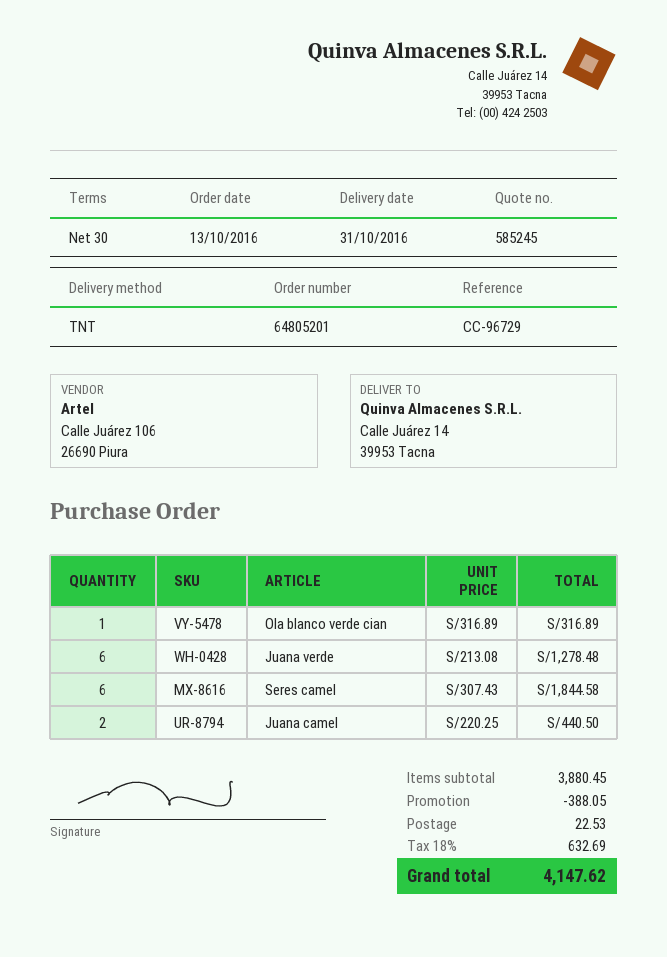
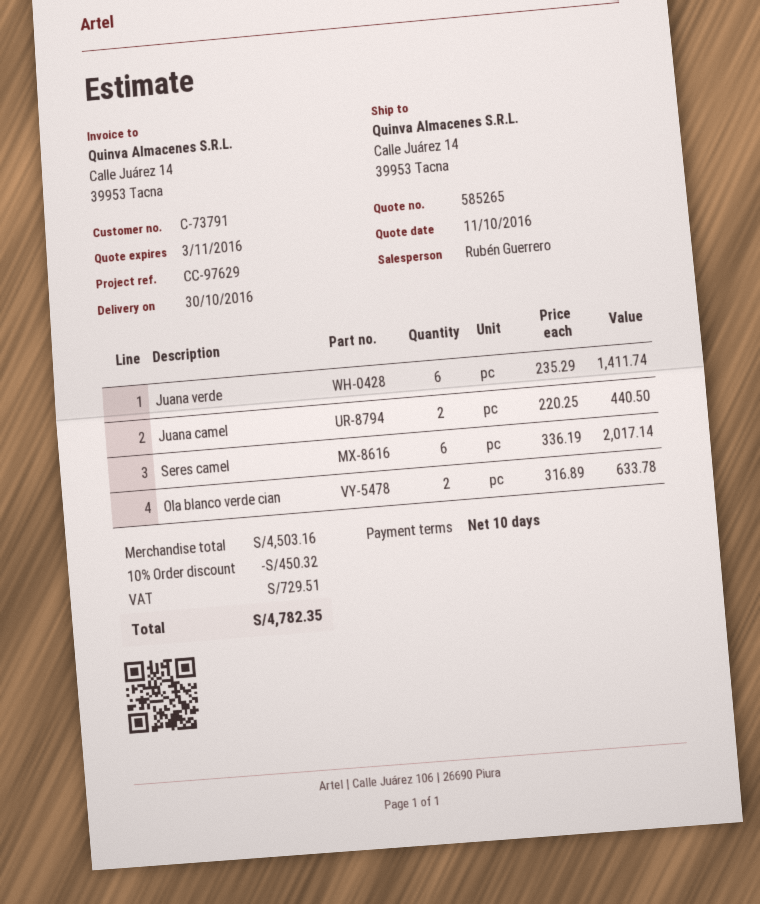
quote number: 585245 -> 585265
delivery date: 2016-10-31 -> 2016-10-30
payment terms: 30 days -> 10 days
reference: CC-96729 -> CC-97629
Ola blanco verde cian: 1 x 316.89 = 316.89 -> 2 x 316.89 = 633.78
Juana verde: 6 x 213.08 = 1278.48 -> 6 x 235.29 = 1411.74
Seres camel: 6 x 307.43 = 1844.58 -> 6 x 336.19 = 2017.14
subtotal: 3880.45 -> 4503.16
discount: 388.05 -> 450.32
shipping: 22.53 -> none
tax: 632.69 -> 729.51
total: 4147.62 -> 4782.35

